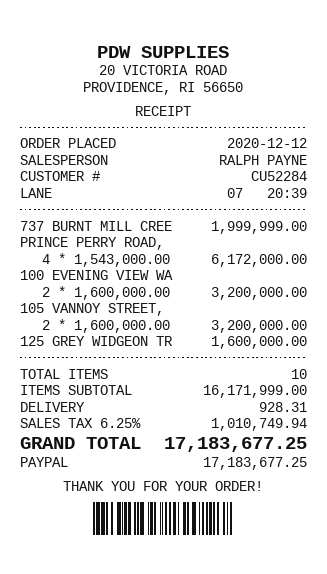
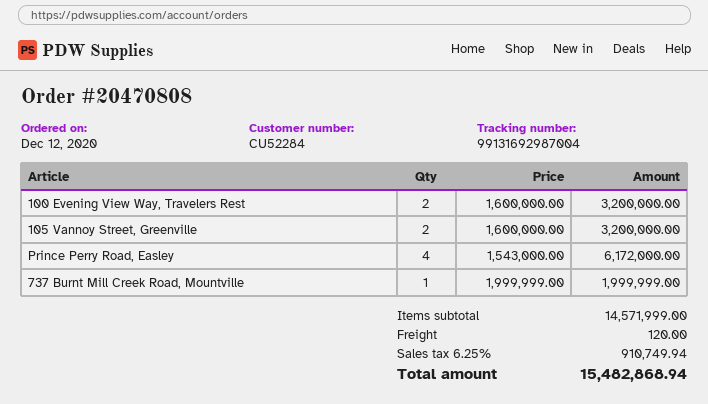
125 GREY WIDGEON TR: 1 x 1600000.00 = 1600000.00 -> none
subtotal: 16171999.00 -> 14571999.00
shipping: 928.31 -> 120.00
tax: 6.25% = 1010749.94 -> 6.25% = 910749.94
total: 17183677.25 -> 15482868.94

